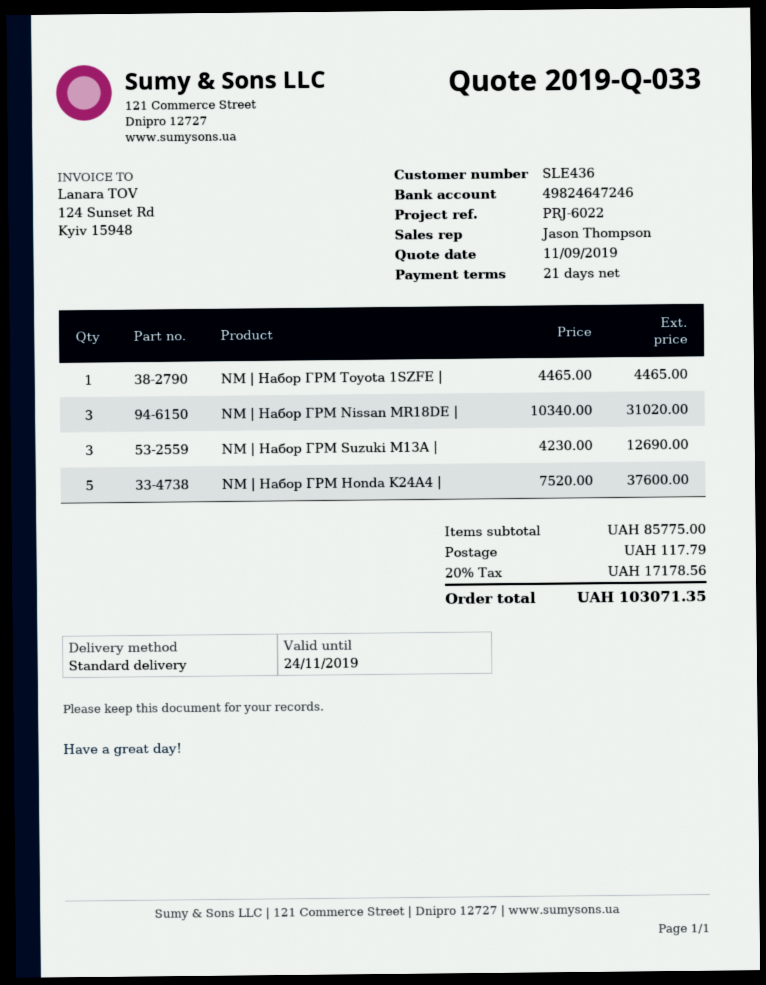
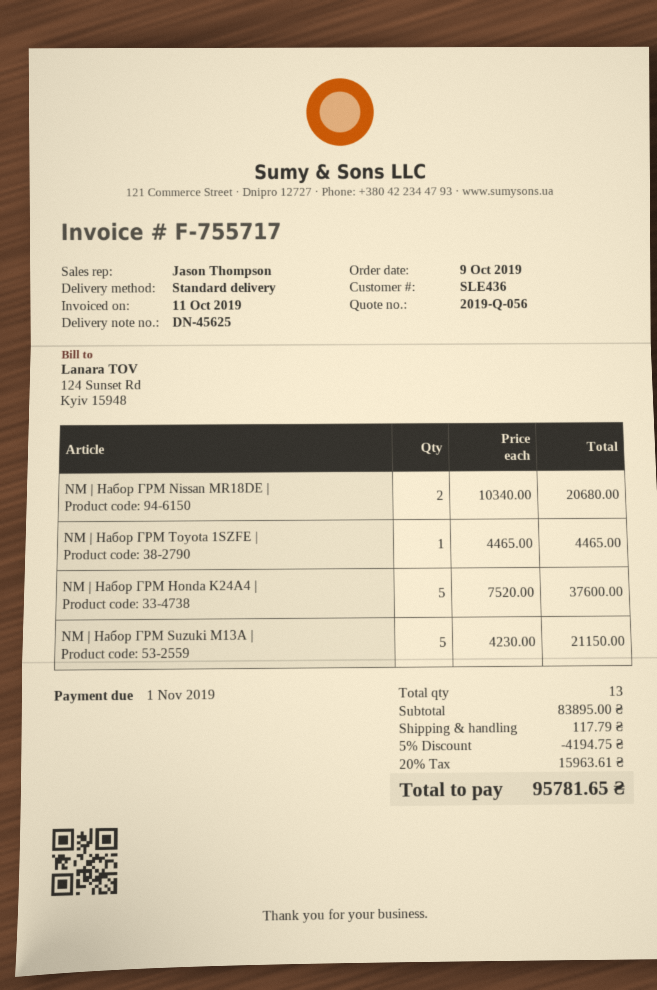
quote number: 2019-Q-033 -> 2019-Q-056
NM | Набор ГРМ Nissan MR18DE |: 3 x 10340.00 = 31020.00 -> 2 x 10340.00 = 20680.00
NM | Набор ГРМ Suzuki M13A |: 3 x 4230.00 = 12690.00 -> 5 x 4230.00 = 21150.00
subtotal: 85775.00 -> 83895.00
discount: none -> 5% = 4194.75
tax: 20% = 17178.56 -> 20% = 15963.61
total: 103071.35 -> 95781.65

